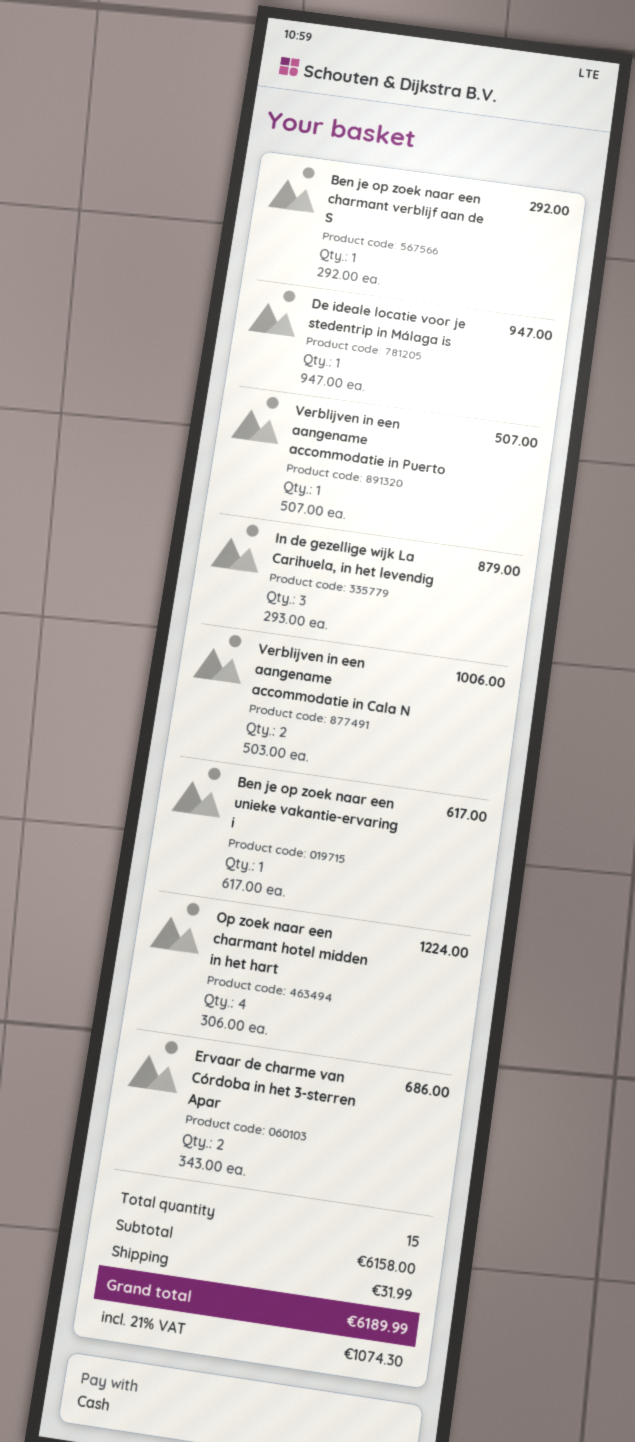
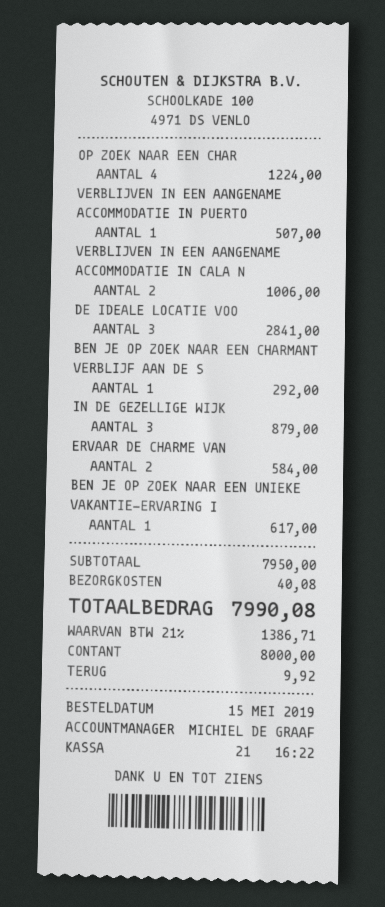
De ideale locatie voor je stedentrip in Málaga is: 1 for 947.00 -> 3 for 2841.00
Ervaar de charme van Córdoba in het 3-sterren Apar: 2 for 686.00 -> 2 for 584.00
subtotal: 6158.00 -> 7950.00
shipping: 31.99 -> 40.08
tax: 21% = 1074.30 -> 21% = 1386.71
total: 6189.99 -> 7990.08

